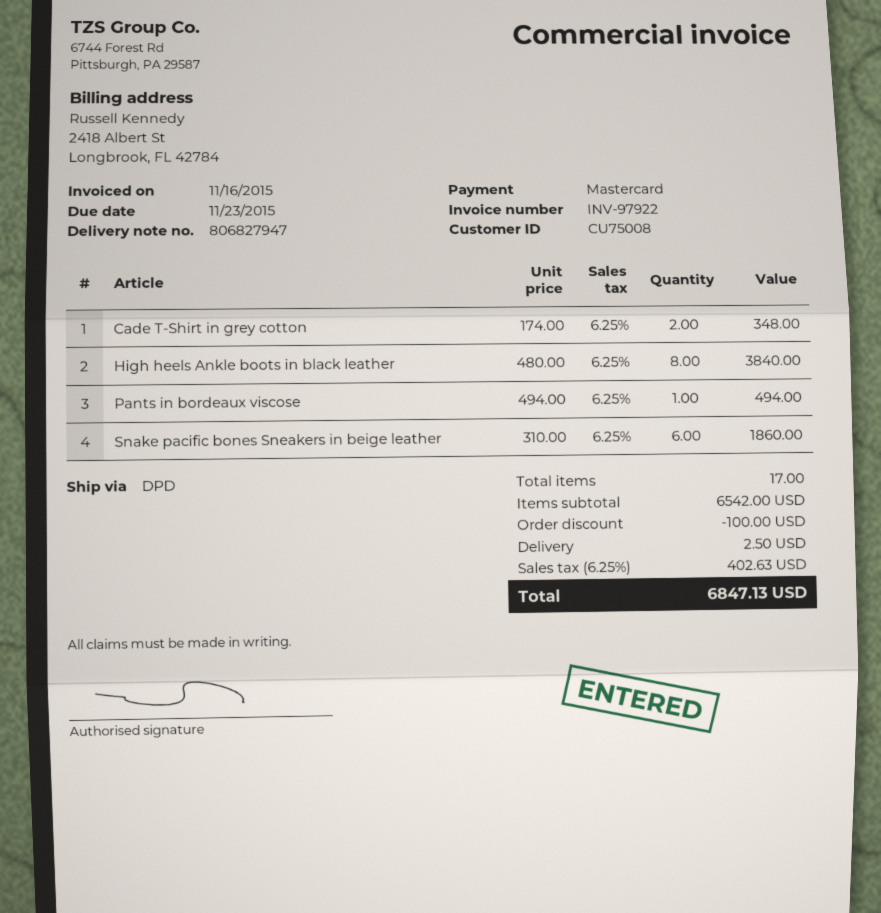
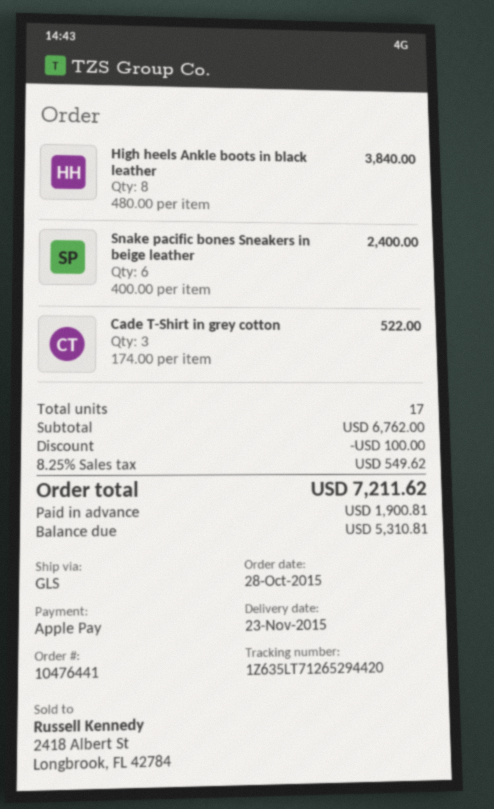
payment method: Mastercard -> Apple Pay
shipping method: DPD -> GLS
Cade T-Shirt in grey cotton: 2 x 174.00 = 348.00 -> 3 x 174.00 = 522.00
Pants in bordeaux viscose: 1 x 494.00 = 494.00 -> none
Snake pacific bones Sneakers in beige leather: 6 x 310.00 = 1860.00 -> 6 x 400.00 = 2400.00
subtotal: 6542.00 -> 6762.00
shipping: 2.50 -> none
tax: 6.25% = 402.63 -> 8.25% = 549.62
total: 6847.13 -> 7211.62

